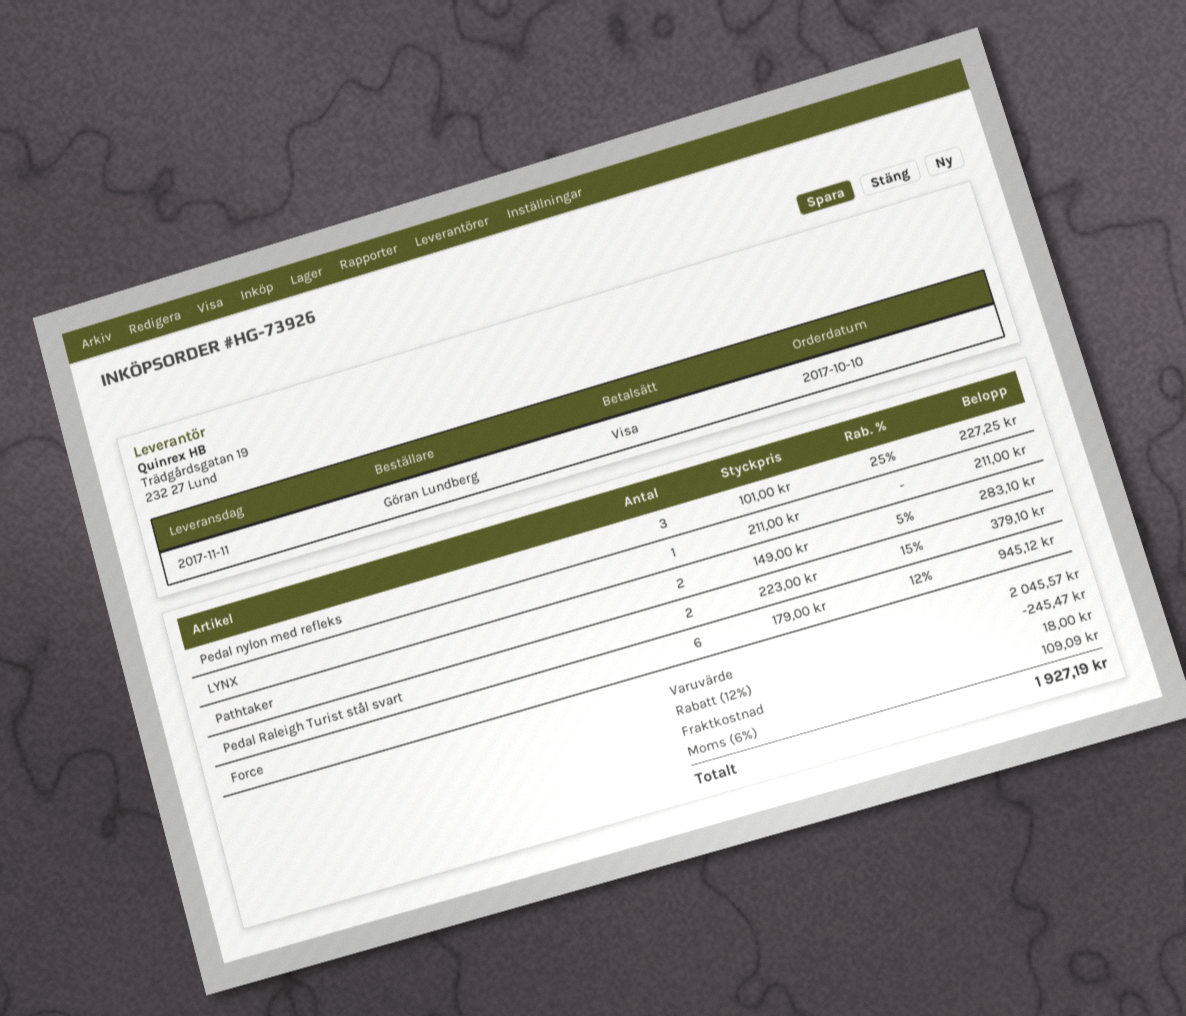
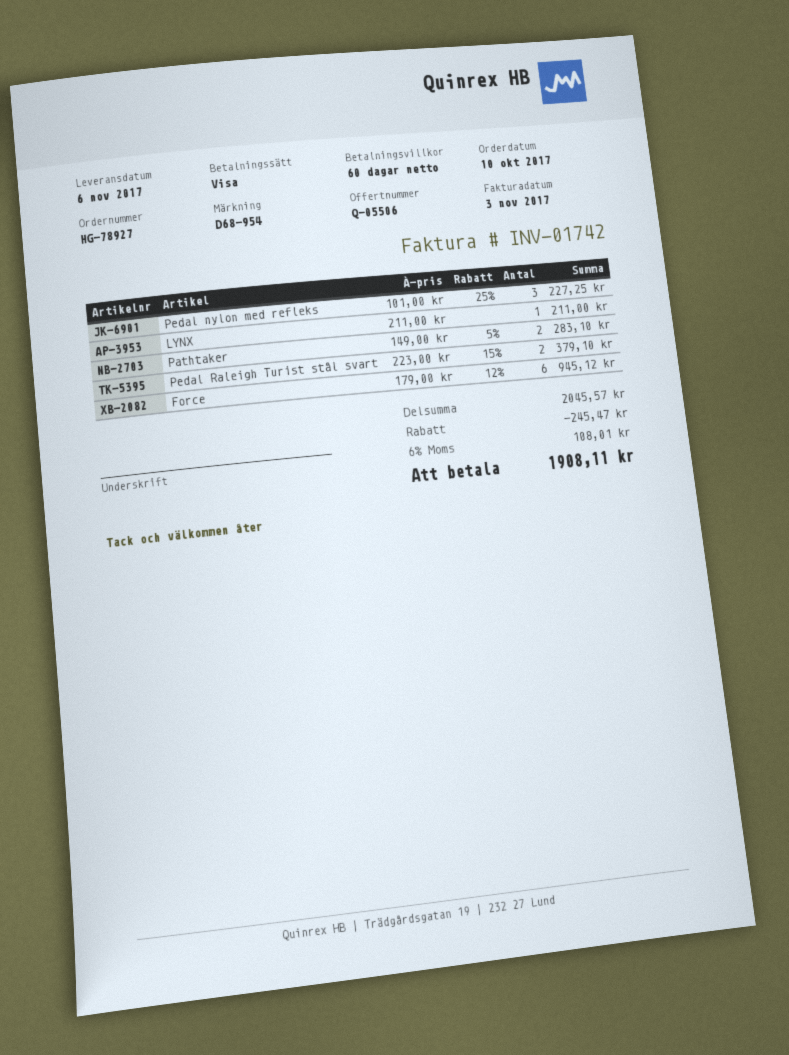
order number: HG-73926 -> HG-78927
delivery date: 2017-11-11 -> 2017-11-06
shipping: 18.00 -> none
tax: 6% = 109.09 -> 6% = 108.01
total: 1927.19 -> 1908.11

